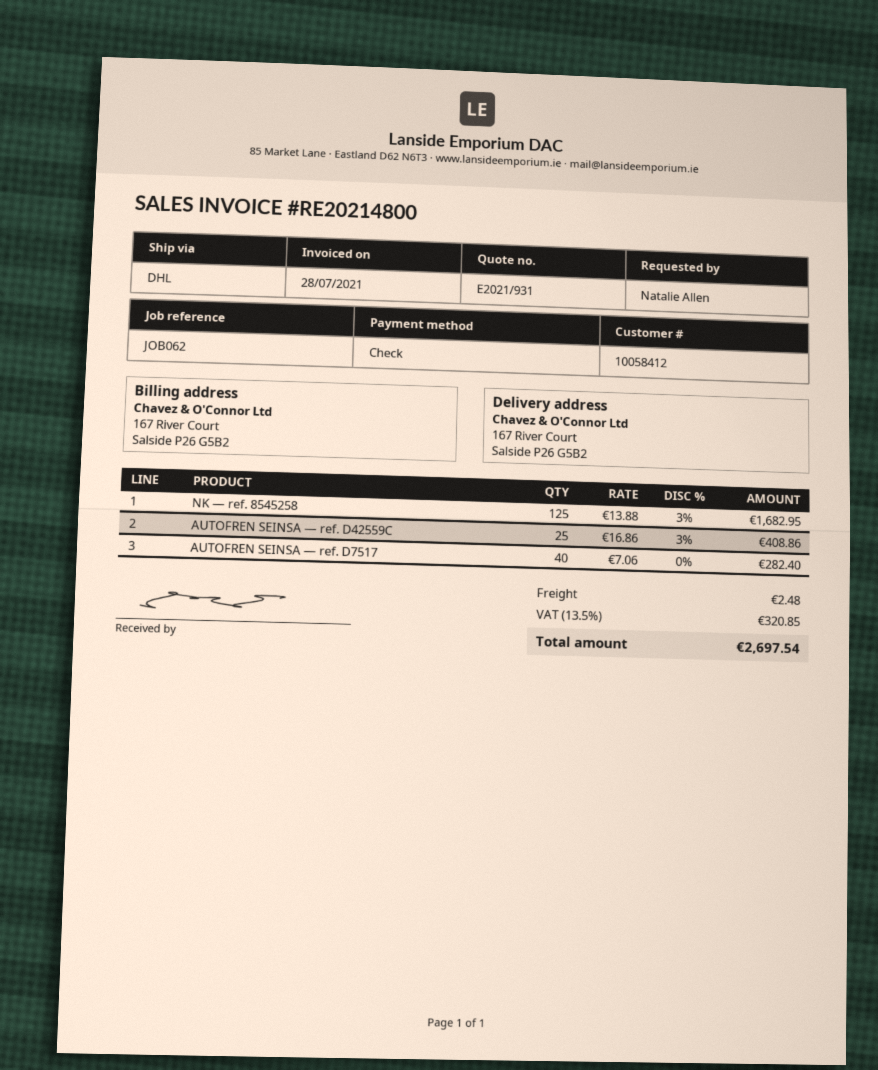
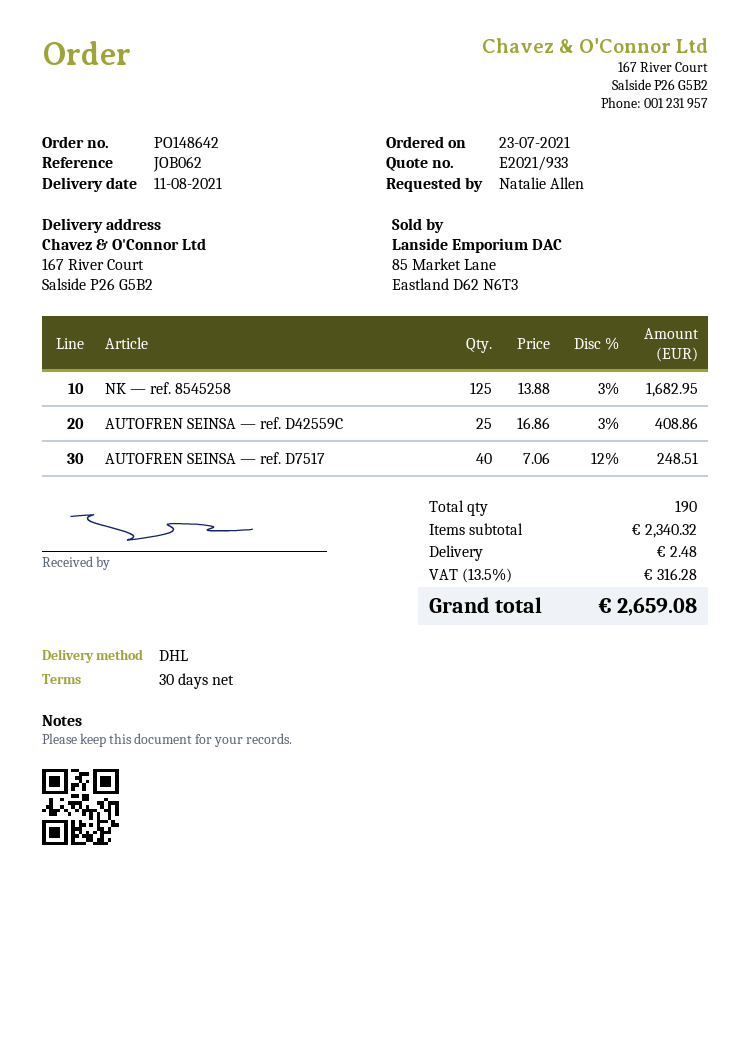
quote number: E2021/931 -> E2021/933
AUTOFREN SEINSA — ref. D7517: 40 x 7.06 = 282.40 -> 40 x 7.06 - 12% = 248.51
tax: 13.5% = 320.85 -> 13.5% = 316.28
total: 2697.54 -> 2659.08

